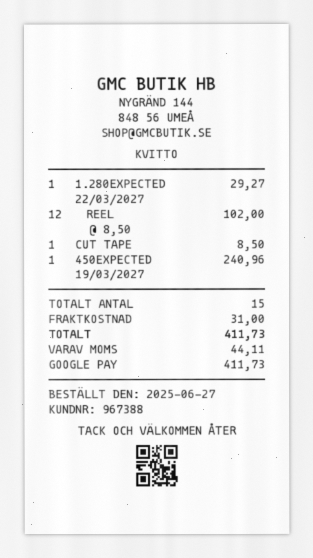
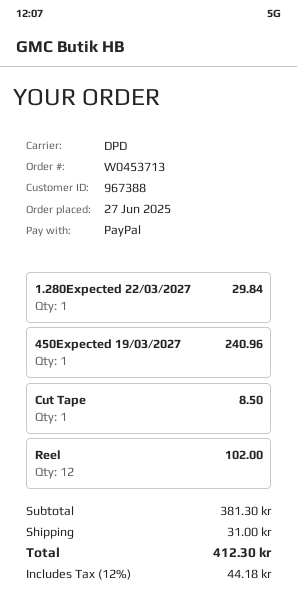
payment method: Google Pay -> PayPal
1.280EXPECTED 22/03/2027: 1 for 29.27 -> 1 for 29.84
tax: 44.11 -> 44.18
total: 411.73 -> 412.30

